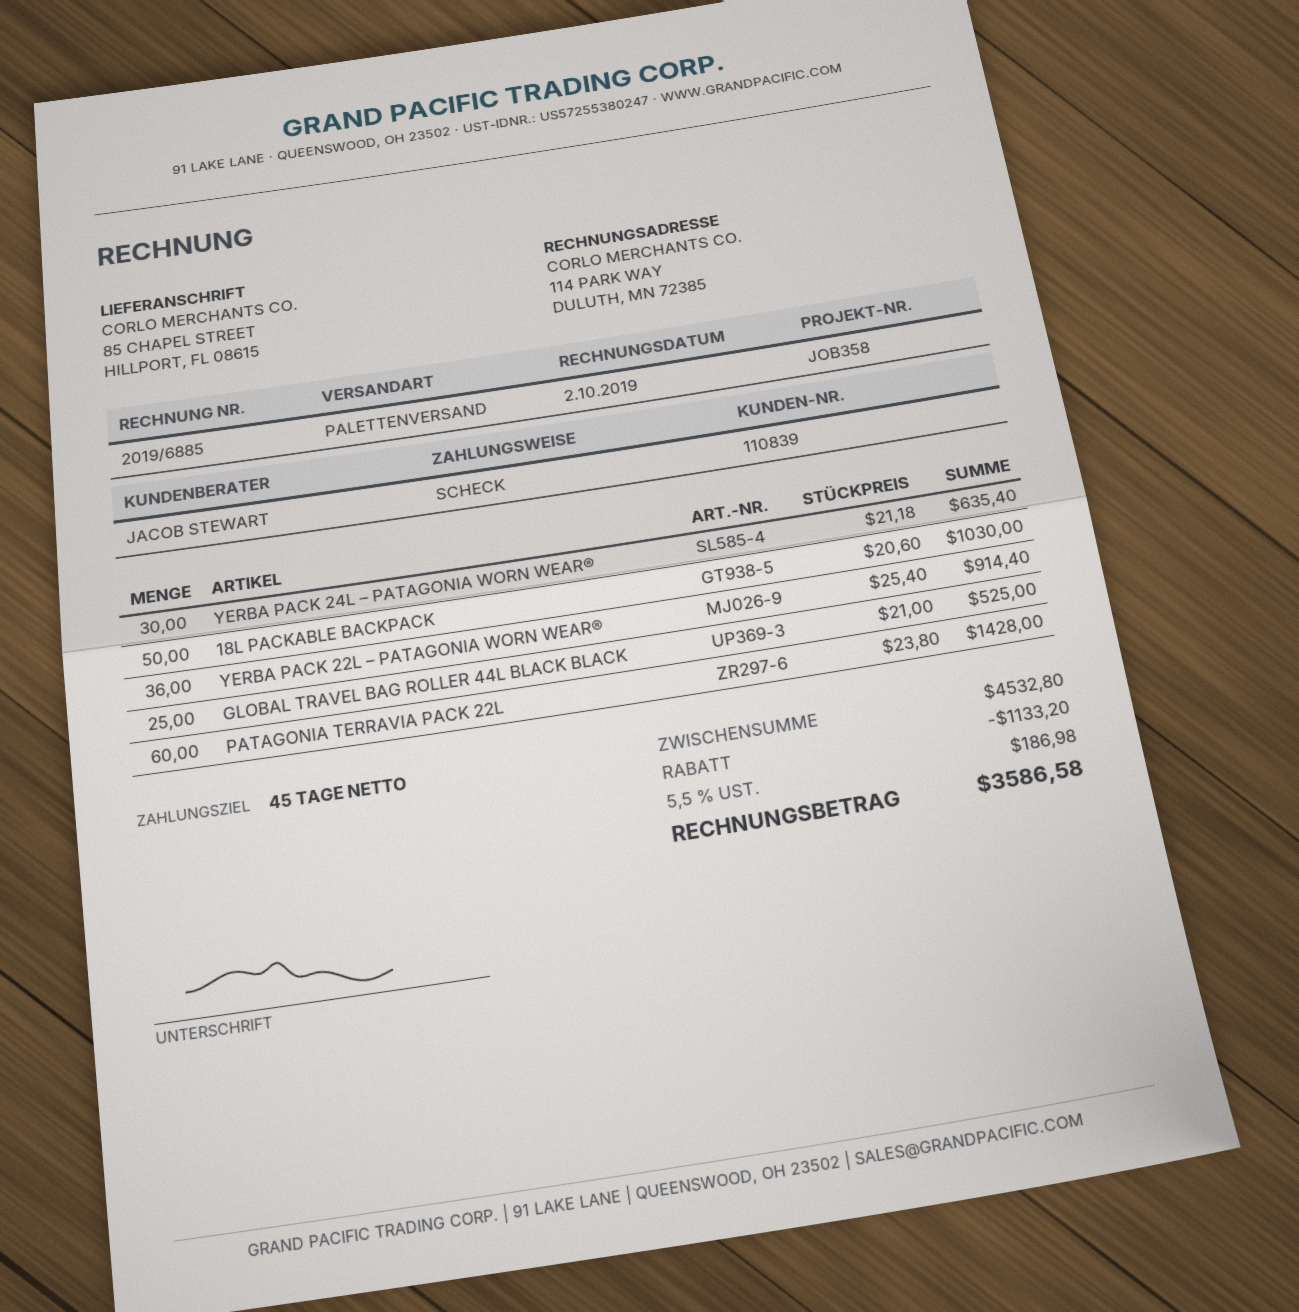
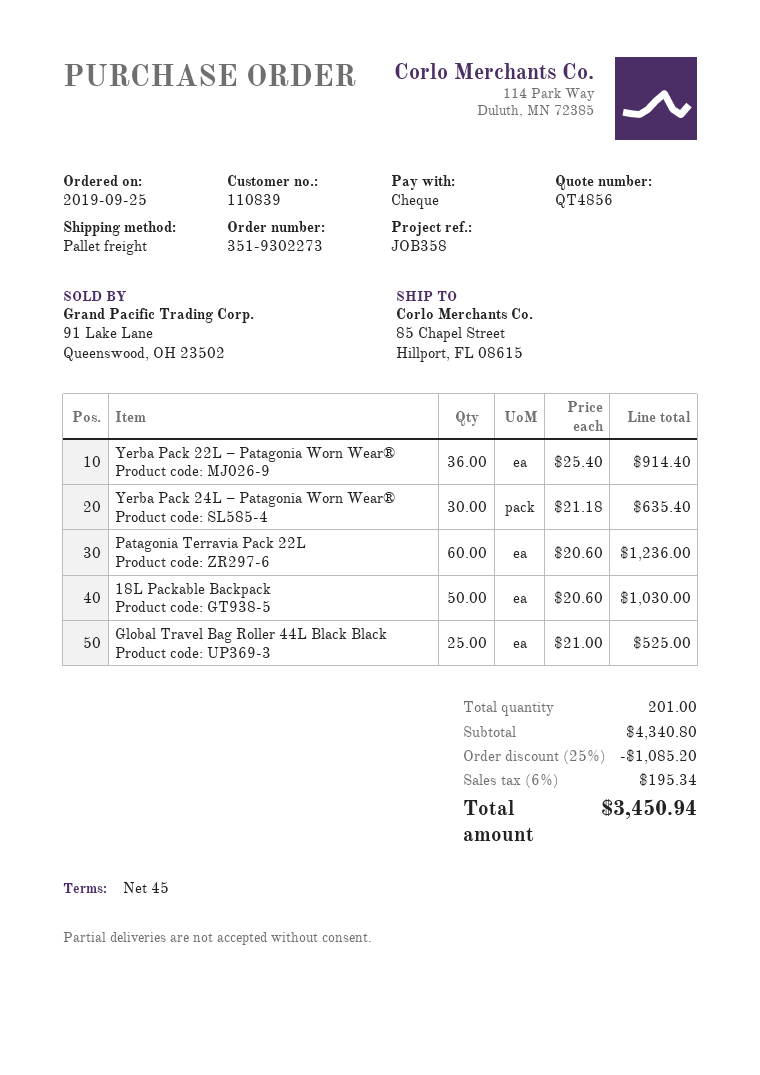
PATAGONIA TERRAVIA PACK 22L: 60 x 23.80 = 1428.00 -> 60 x 20.60 = 1236.00
subtotal: 4532.80 -> 4340.80
discount: 1133.20 -> 1085.20
tax: 5.5% = 186.98 -> 6% = 195.34
total: 3586.58 -> 3450.94

